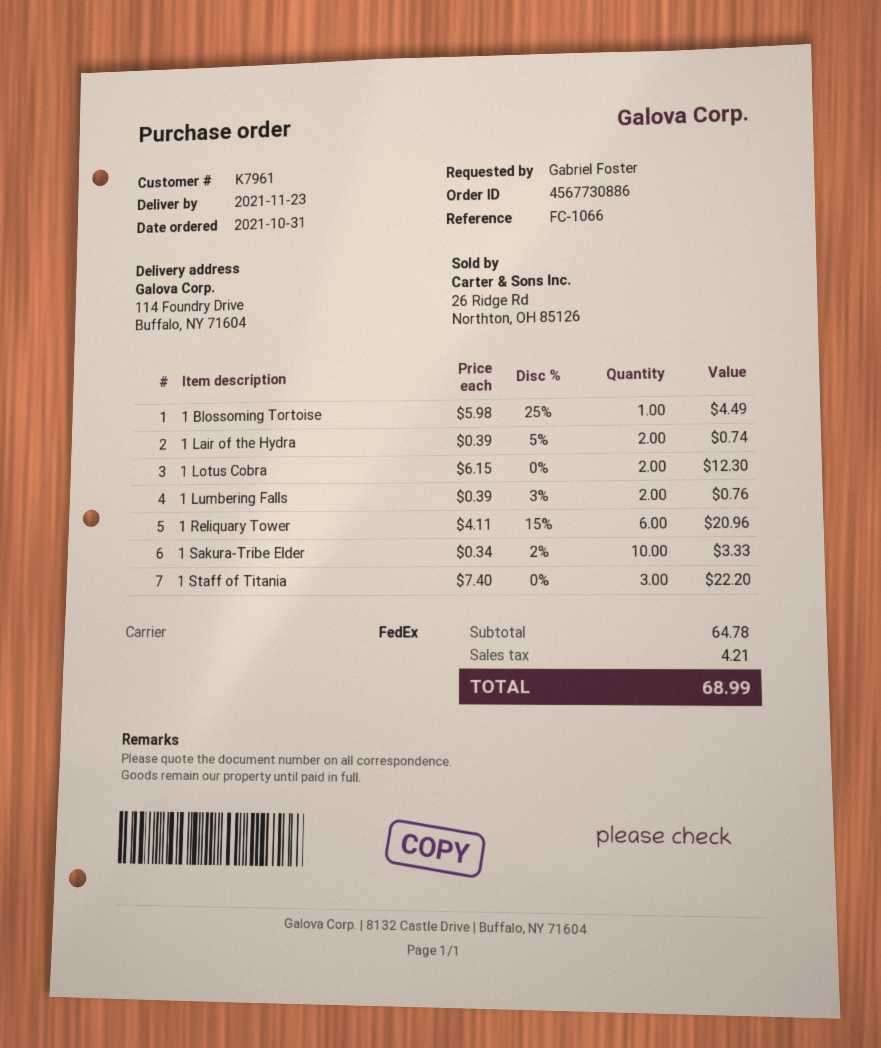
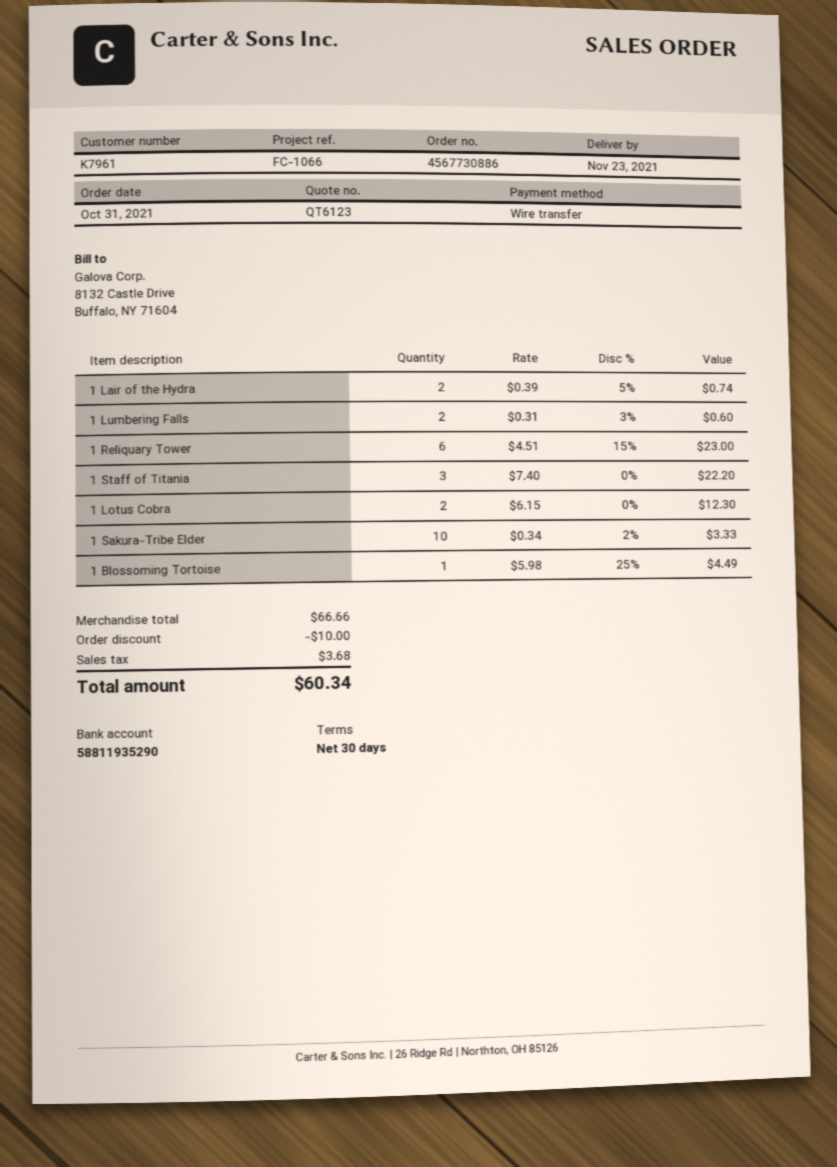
1 Lumbering Falls: 2 x 0.39 - 3% = 0.76 -> 2 x 0.31 - 3% = 0.60
1 Reliquary Tower: 6 x 4.11 - 15% = 20.96 -> 6 x 4.51 - 15% = 23.00
subtotal: 64.78 -> 66.66
discount: none -> 10.00
tax: 4.21 -> 3.68
total: 68.99 -> 60.34

